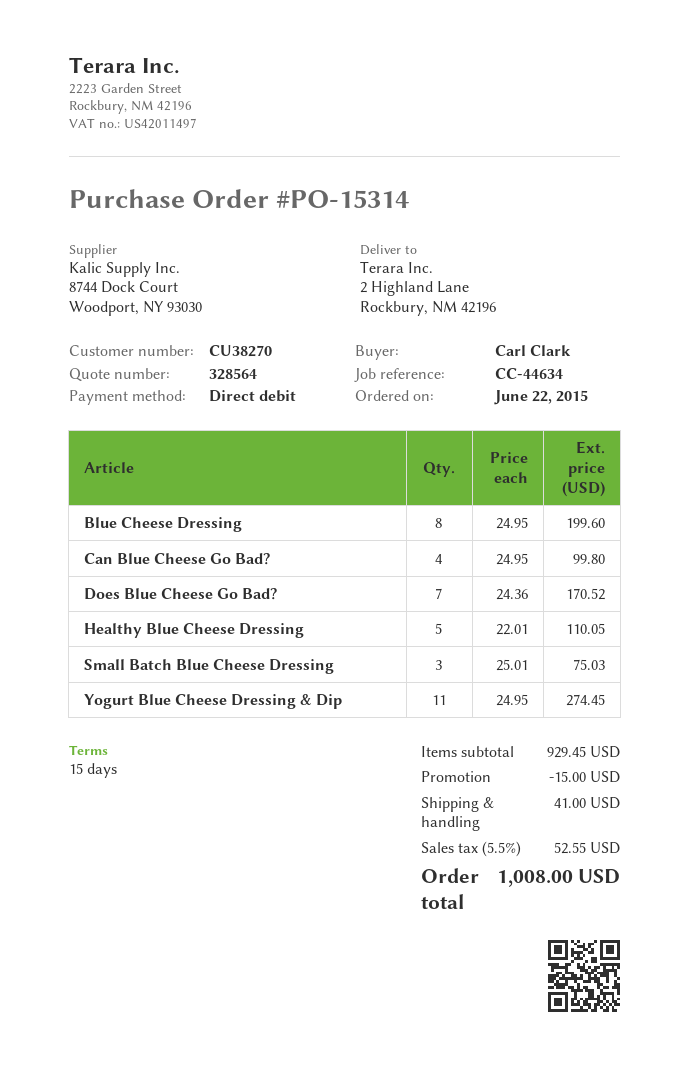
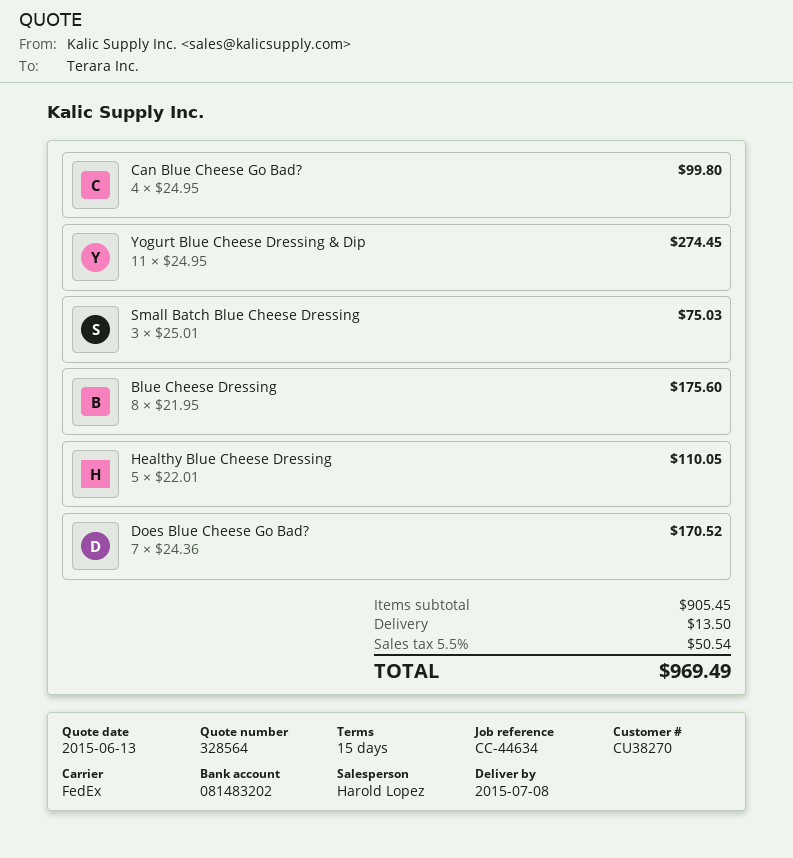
Blue Cheese Dressing: 8 x 24.95 = 199.60 -> 8 x 21.95 = 175.60
subtotal: 929.45 -> 905.45
discount: 15.00 -> none
shipping: 41.00 -> 13.50
tax: 5.5% = 52.55 -> 5.5% = 50.54
total: 1008.00 -> 969.49

